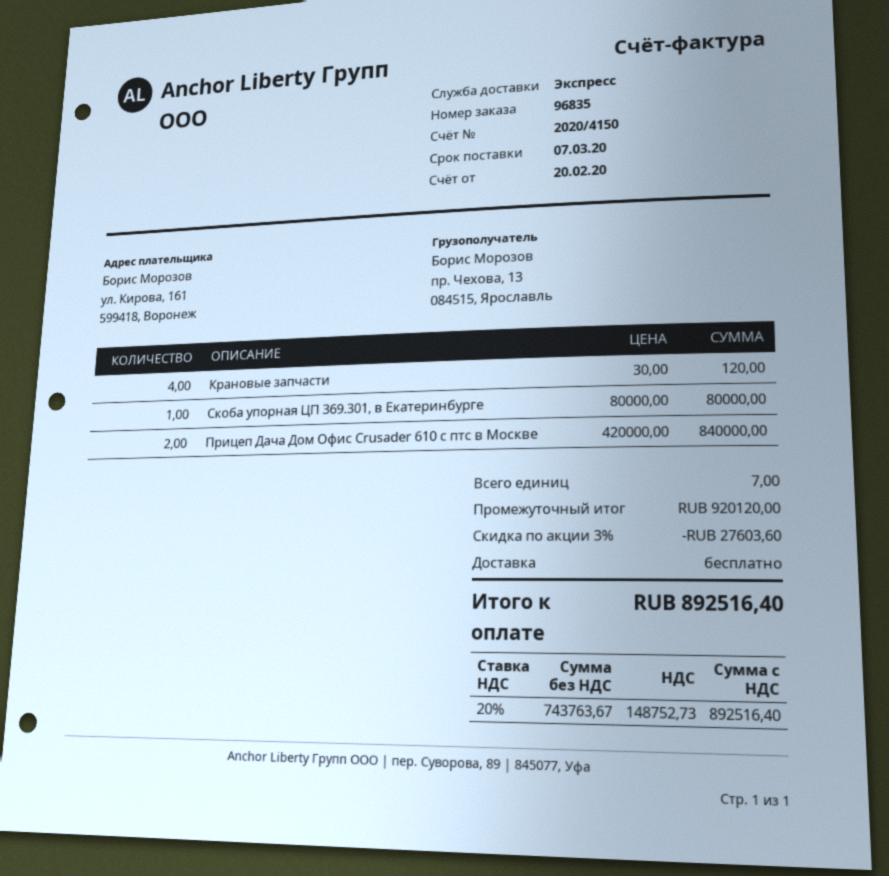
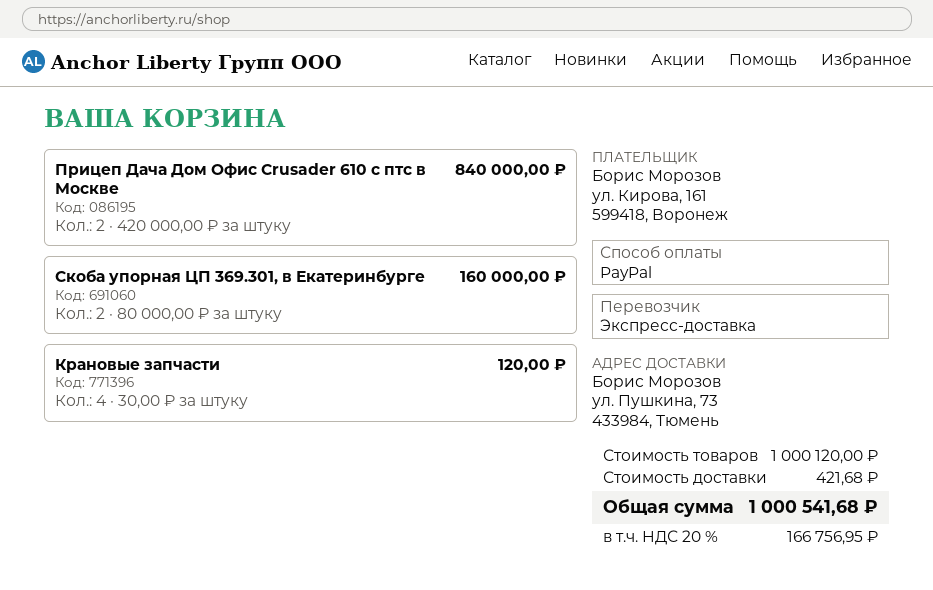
ship to: пр. Чехова, 13, 084515, Ярославль -> ул. Пушкина, 73, 433984, Тюмень
Скоба упорная ЦП 369.301, в Екатеринбурге: 1 x 80000.00 = 80000.00 -> 2 x 80000.00 = 160000.00
subtotal: 920120.00 -> 1000120.00
discount: 3% = 27603.60 -> none
shipping: 0.00 -> 421.68
tax: 20% = 148752.73 -> 20% = 166756.95
total: 892516.40 -> 1000541.68

